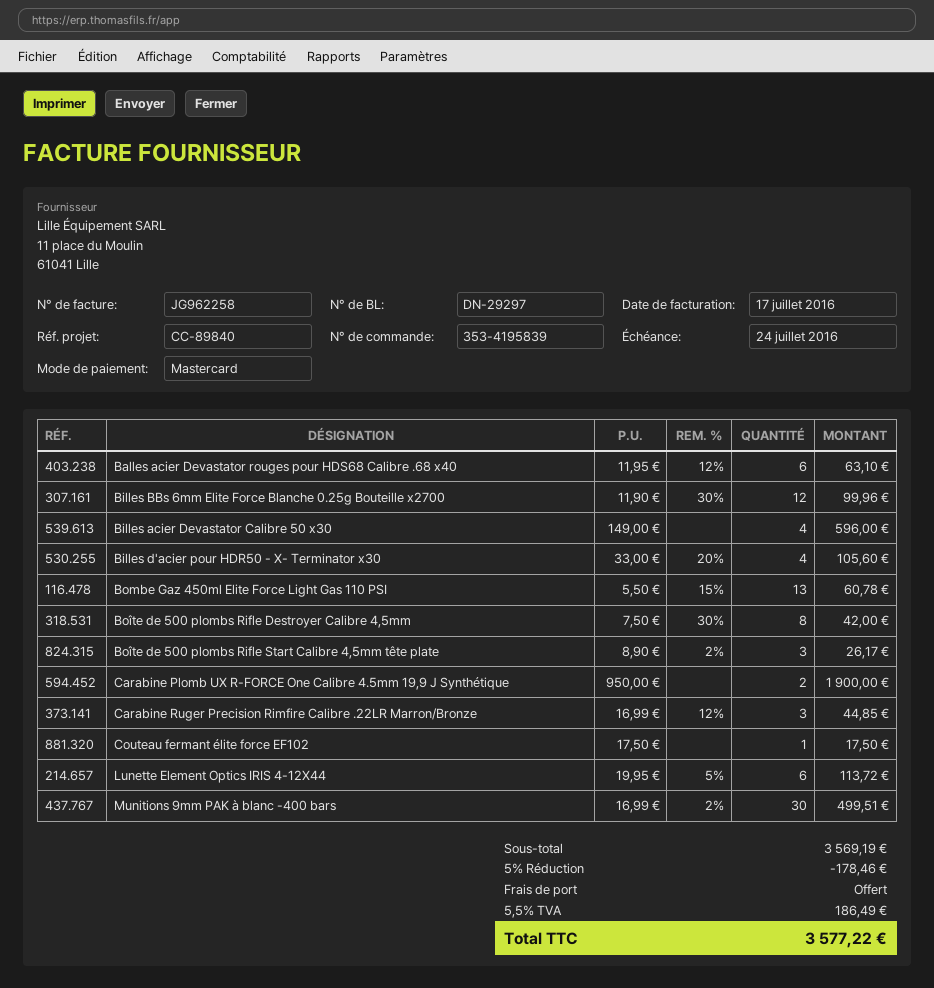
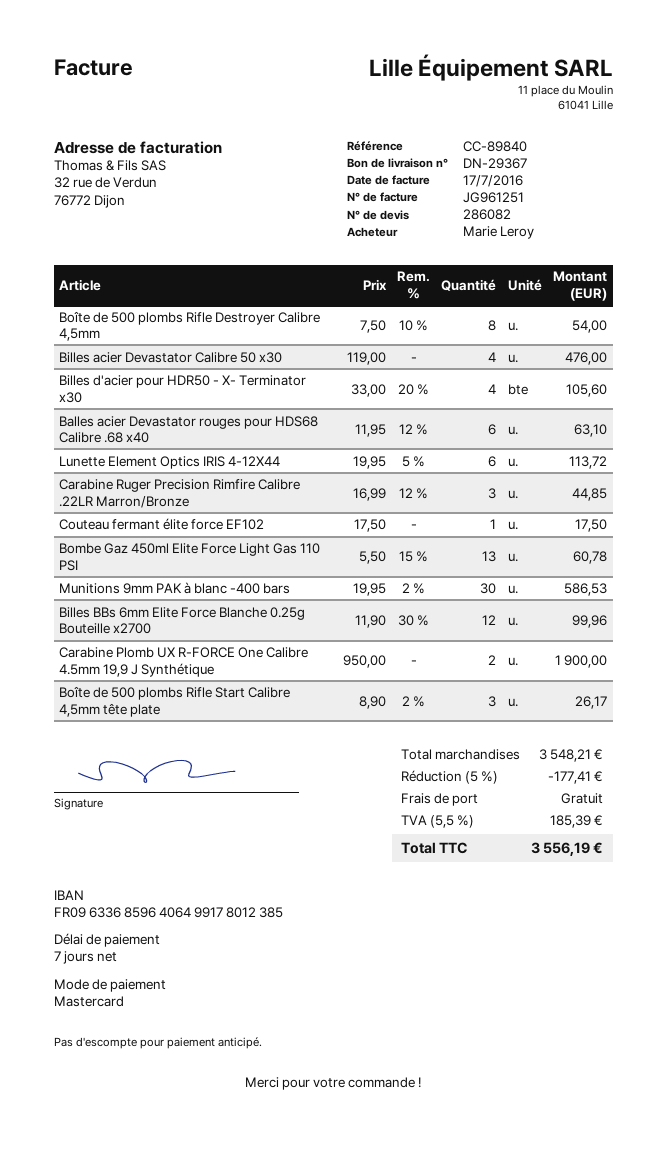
delivery note number: DN-29297 -> DN-29367
invoice number: JG962258 -> JG961251
Billes acier Devastator Calibre 50 x30: 4 x 149.00 = 596.00 -> 4 x 119.00 = 476.00
Boîte de 500 plombs Rifle Destroyer Calibre 4,5mm: 8 x 7.50 - 30% = 42.00 -> 8 x 7.50 - 10% = 54.00
Munitions 9mm PAK à blanc -400 bars: 30 x 16.99 - 2% = 499.51 -> 30 x 19.95 - 2% = 586.53
subtotal: 3569.19 -> 3548.21
discount: 5% = 178.46 -> 5% = 177.41
tax: 5.5% = 186.49 -> 5.5% = 185.39
total: 3577.22 -> 3556.19

